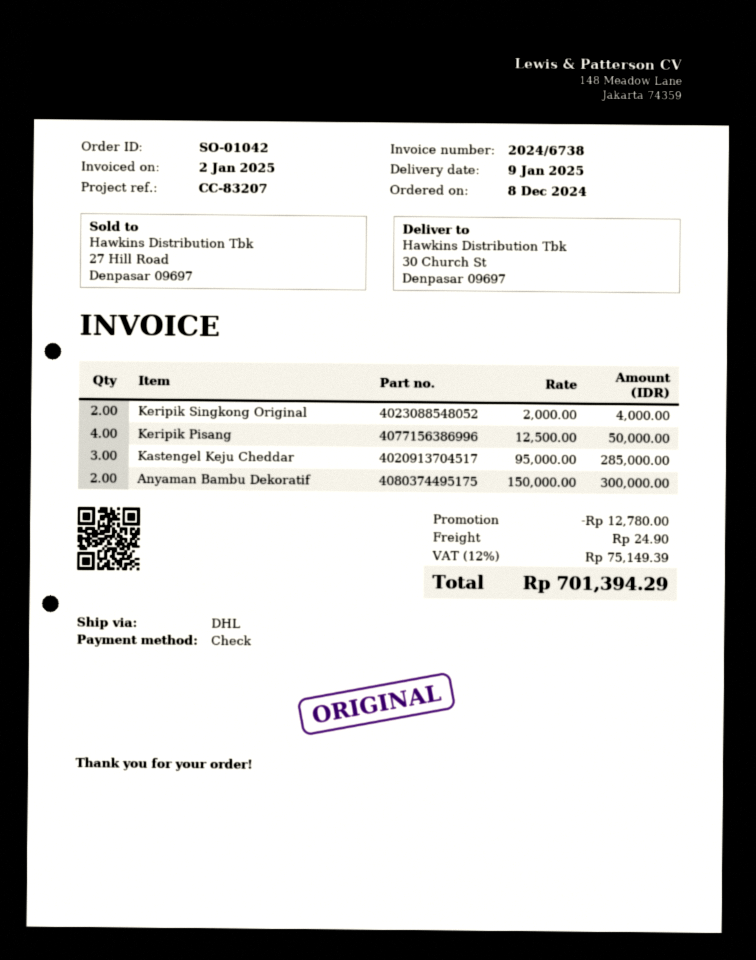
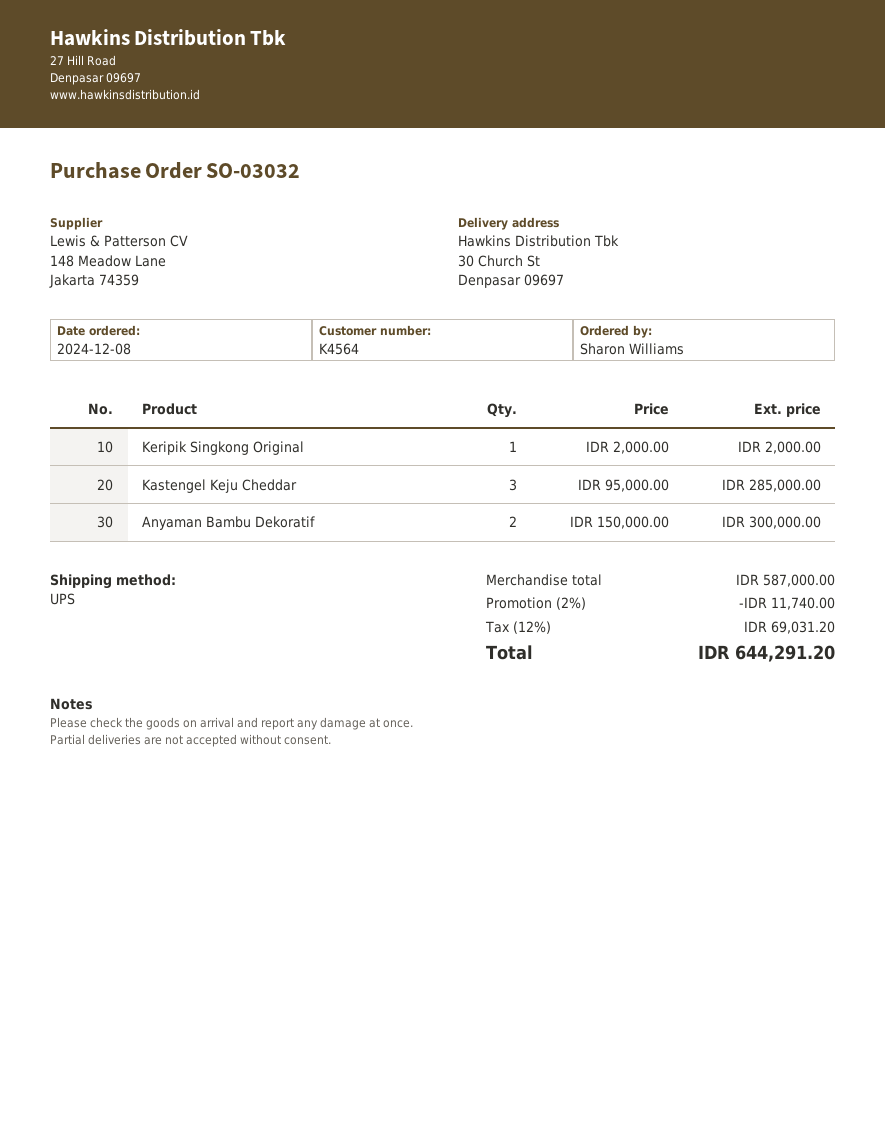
order number: SO-01042 -> SO-03032
shipping method: DHL -> UPS
Keripik Singkong Original: 2 x 2000.00 = 4000.00 -> 1 x 2000.00 = 2000.00
Keripik Pisang: 4 x 12500.00 = 50000.00 -> none
discount: 12780.00 -> 11740.00
shipping: 24.90 -> none
tax: 12% = 75149.39 -> 12% = 69031.20
total: 701394.29 -> 644291.20

